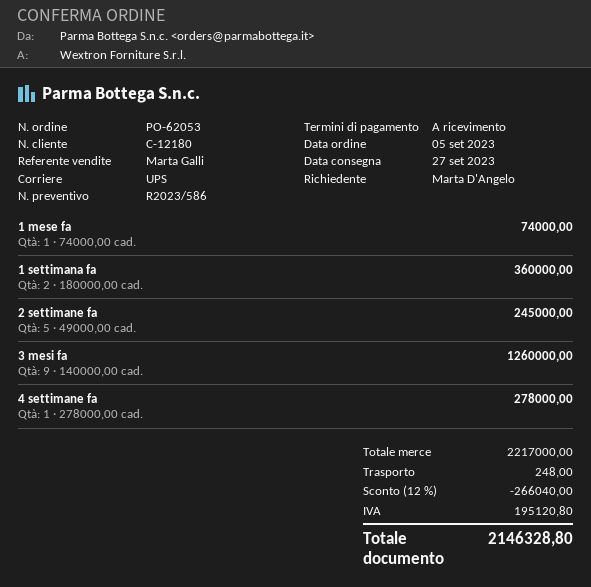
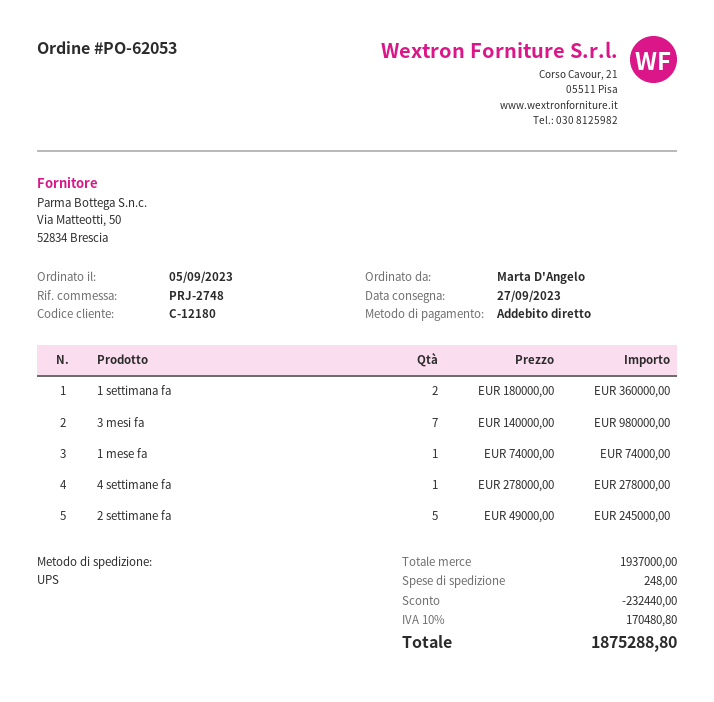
3 mesi fa: 9 x 140000.00 = 1260000.00 -> 7 x 140000.00 = 980000.00
subtotal: 2217000.00 -> 1937000.00
discount: 266040.00 -> 232440.00
tax: 195120.80 -> 170480.80
total: 2146328.80 -> 1875288.80

